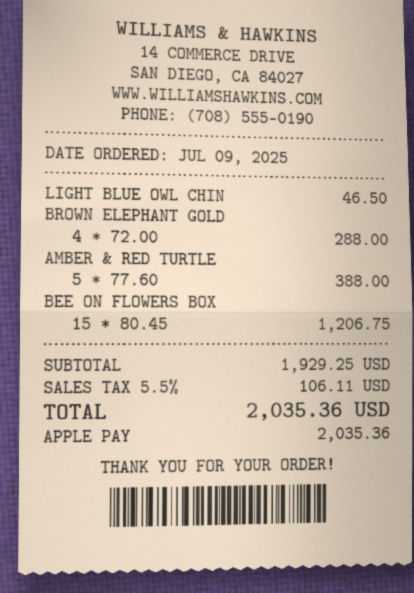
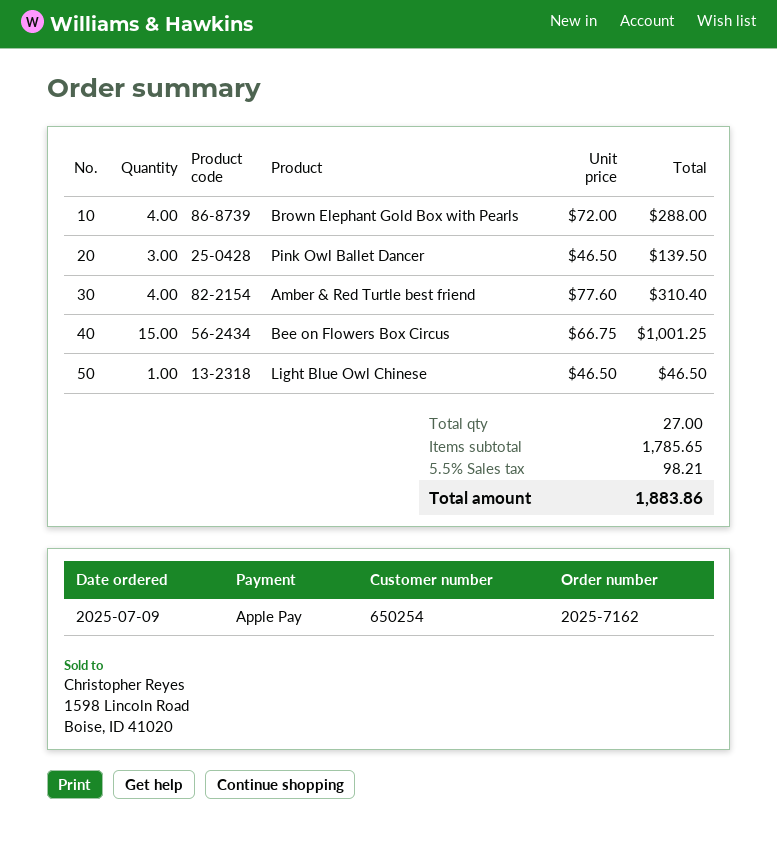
AMBER & RED TURTLE: 5 x 77.60 = 388.00 -> 4 x 77.60 = 310.40
BEE ON FLOWERS BOX: 15 x 80.45 = 1206.75 -> 15 x 66.75 = 1001.25
Pink Owl Ballet Dancer: none -> 3 x 46.50 = 139.50
subtotal: 1929.25 -> 1785.65
tax: 5.5% = 106.11 -> 5.5% = 98.21
total: 2035.36 -> 1883.86

